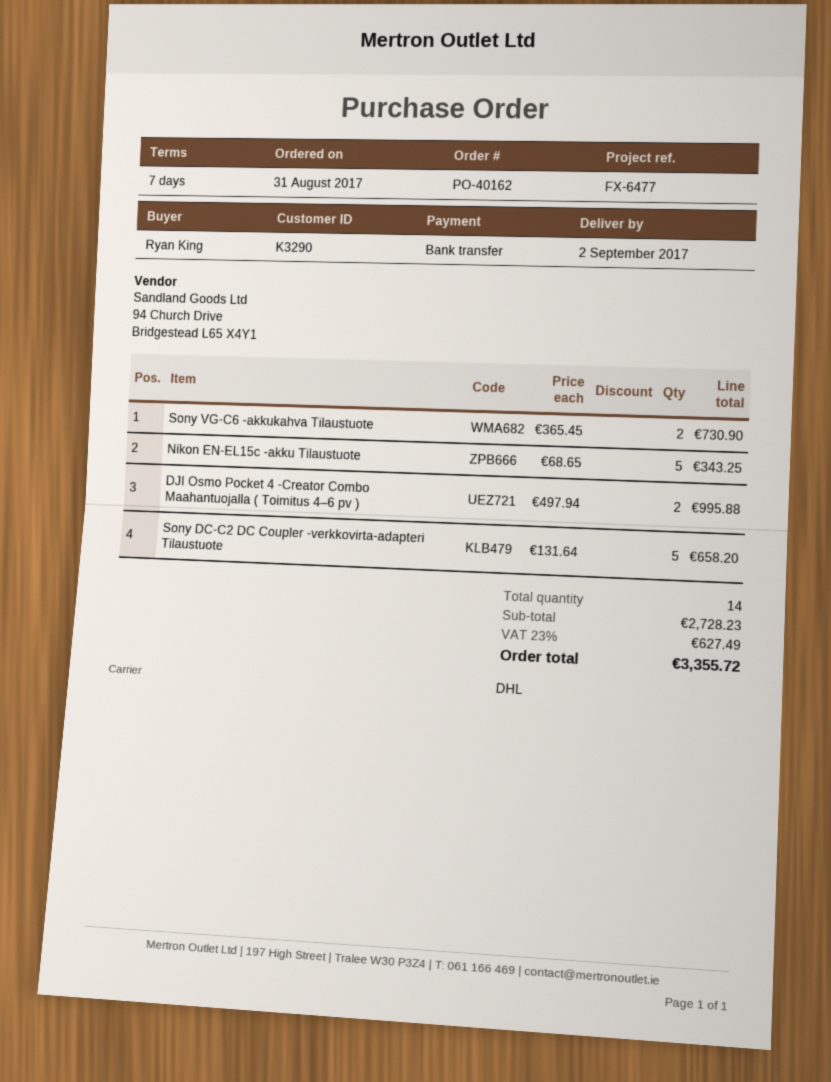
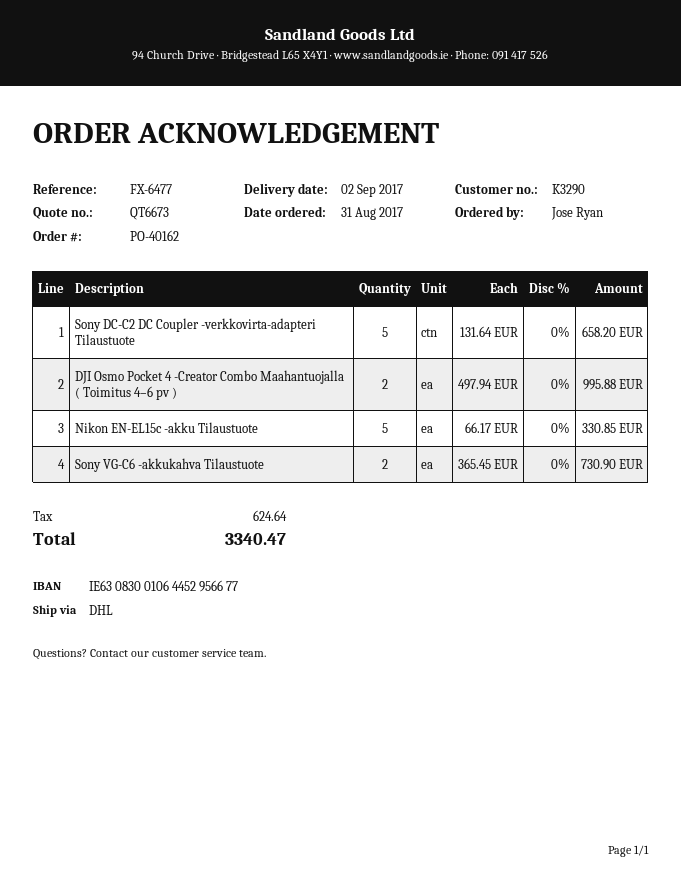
ordered by: Ryan King -> Jose Ryan
Nikon EN-EL15c -akku Tilaustuote: 5 x 68.65 = 343.25 -> 5 x 66.17 = 330.85
tax: 627.49 -> 624.64
total: 3355.72 -> 3340.47

